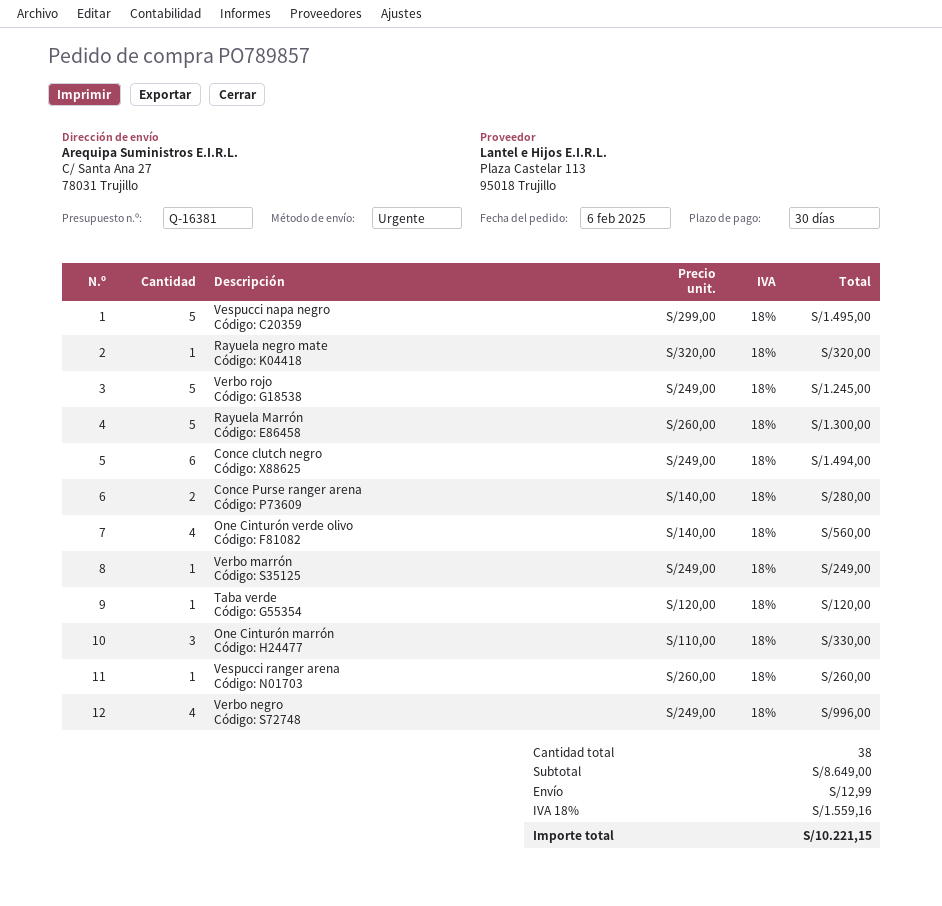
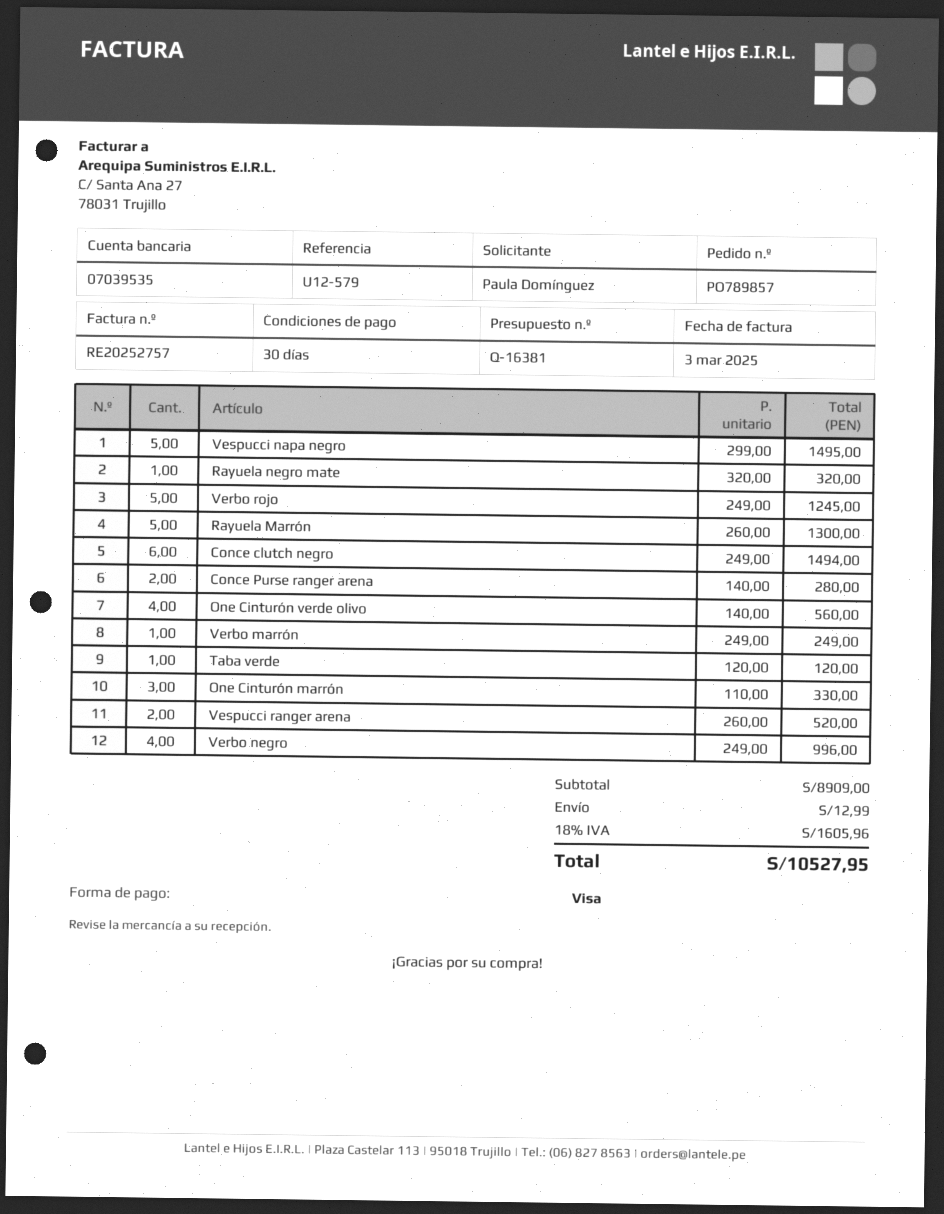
Vespucci ranger arena: 1 x 260.00 = 260.00 -> 2 x 260.00 = 520.00
subtotal: 8649.00 -> 8909.00
tax: 18% = 1559.16 -> 18% = 1605.96
total: 10221.15 -> 10527.95

